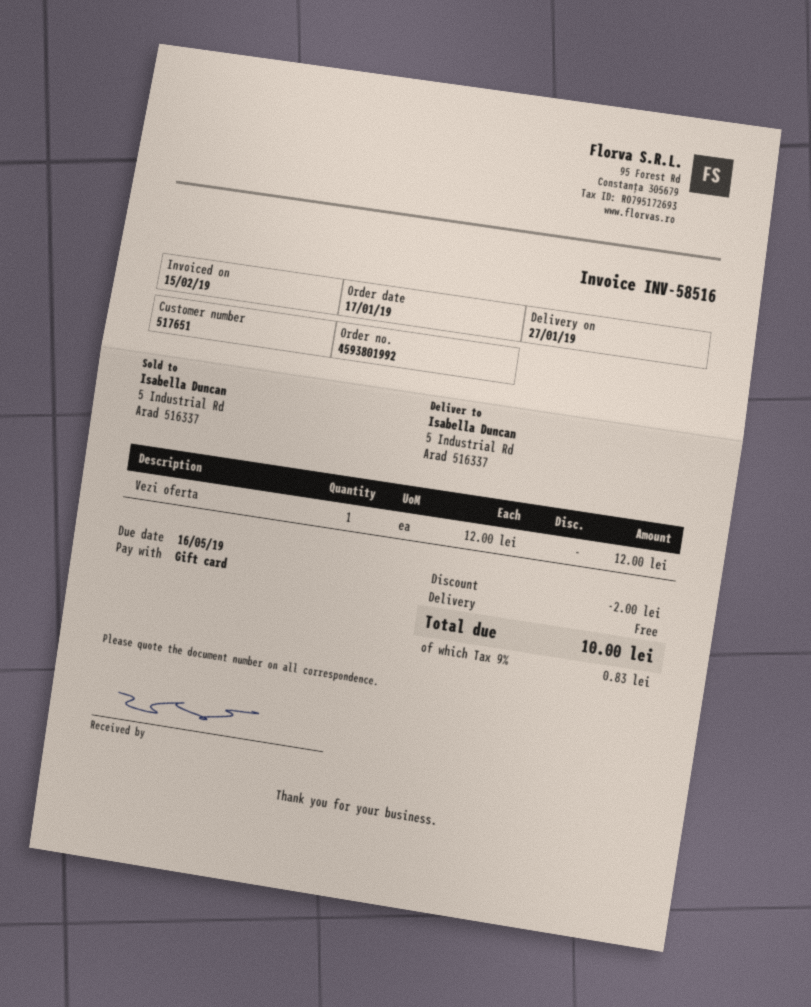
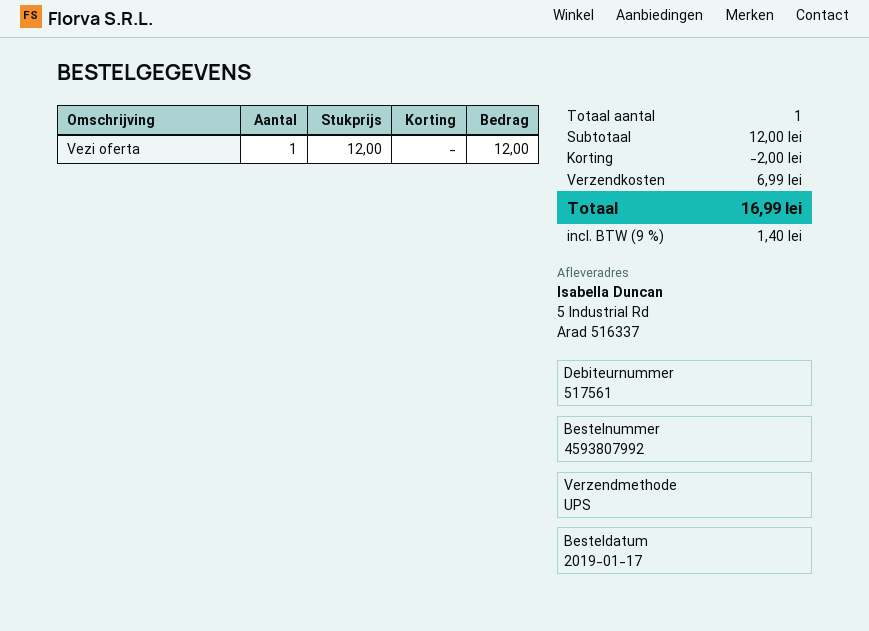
order number: 4593801992 -> 4593807992
customer number: 517651 -> 517561
shipping: 0.00 -> 6.99
tax: 9% = 0.83 -> 9% = 1.40
total: 10.00 -> 16.99

